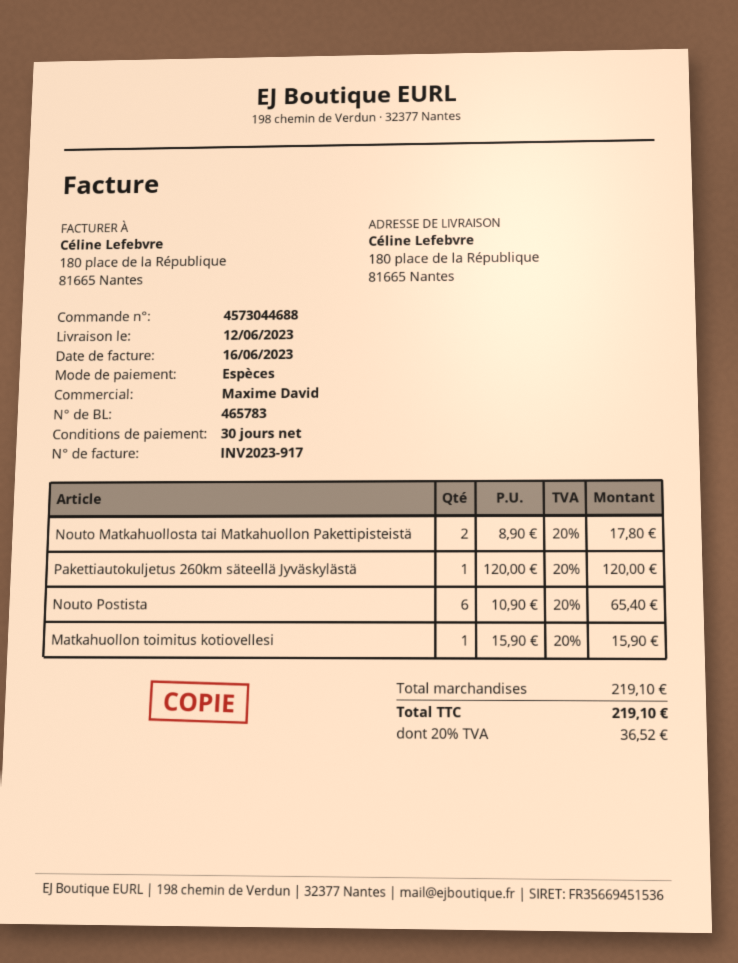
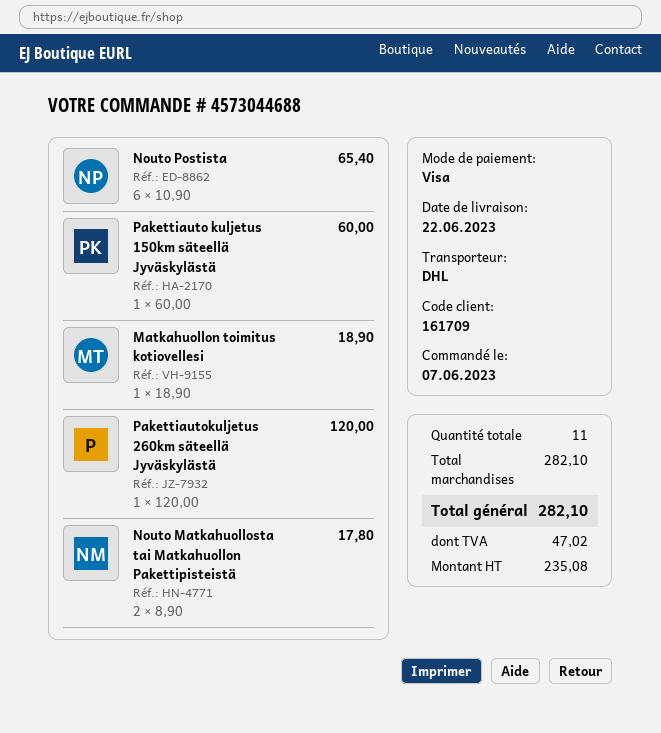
delivery date: 2023-06-12 -> 2023-06-22
payment method: cash -> Visa
Matkahuollon toimitus kotiovellesi: 1 x 15.90 = 15.90 -> 1 x 18.90 = 18.90
Pakettiauto kuljetus 150km säteellä Jyväskylästä: none -> 1 x 60.00 = 60.00
subtotal: 219.10 -> 282.10
tax: 36.52 -> 47.02
total: 219.10 -> 282.10

